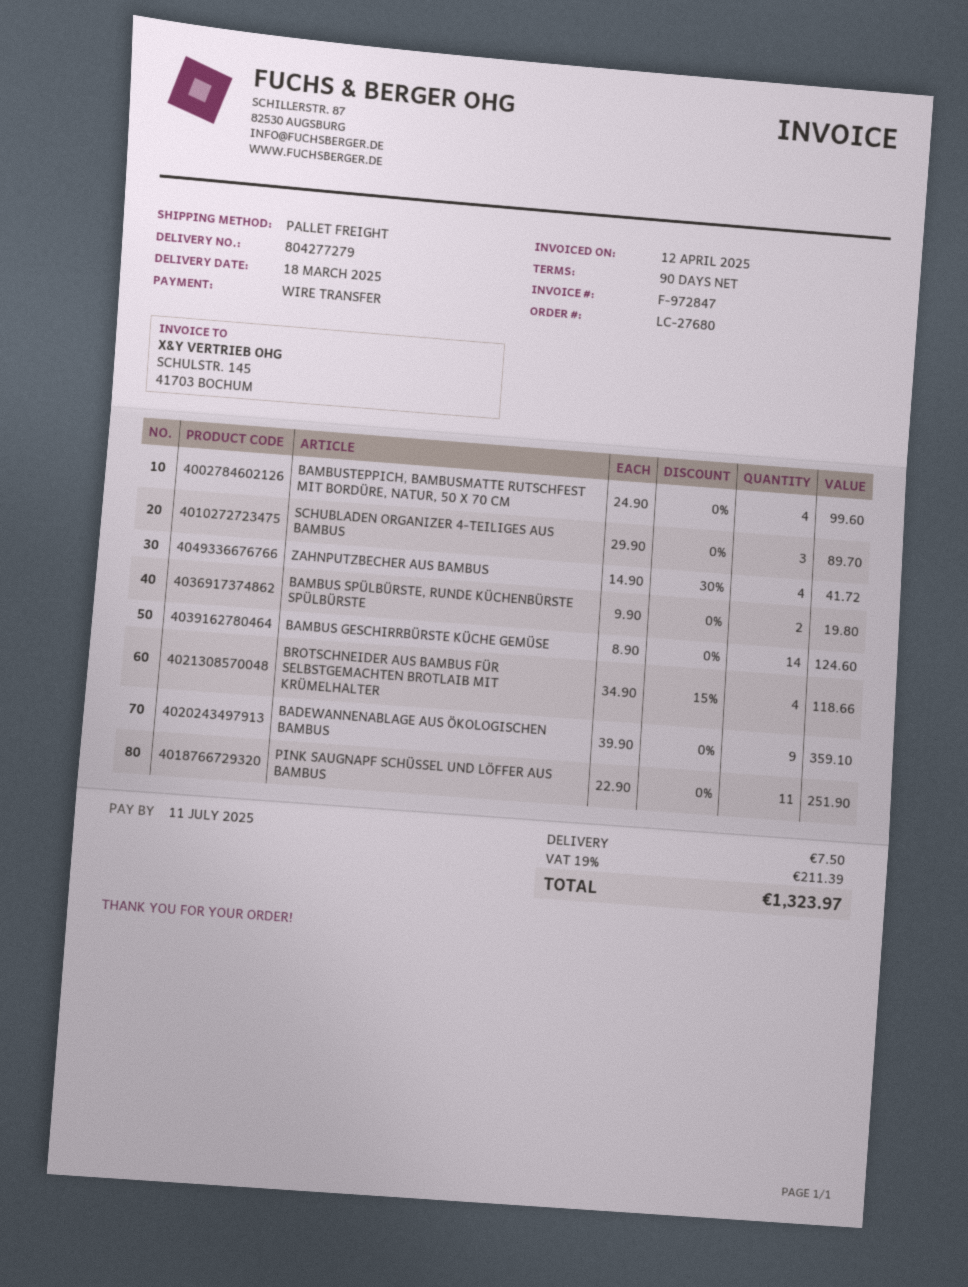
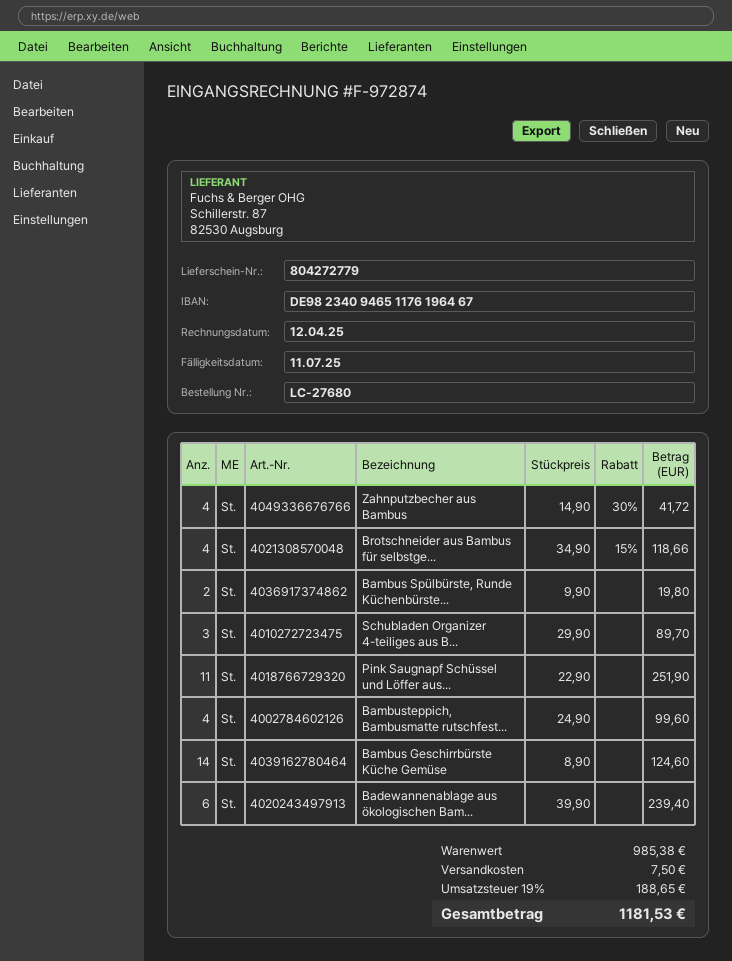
delivery note number: 804277279 -> 804272779
invoice number: F-972847 -> F-972874
BADEWANNENABLAGE AUS ÖKOLOGISCHEN BAMBUS: 9 x 39.90 = 359.10 -> 6 x 39.90 = 239.40
tax: 19% = 211.39 -> 19% = 188.65
total: 1323.97 -> 1181.53

